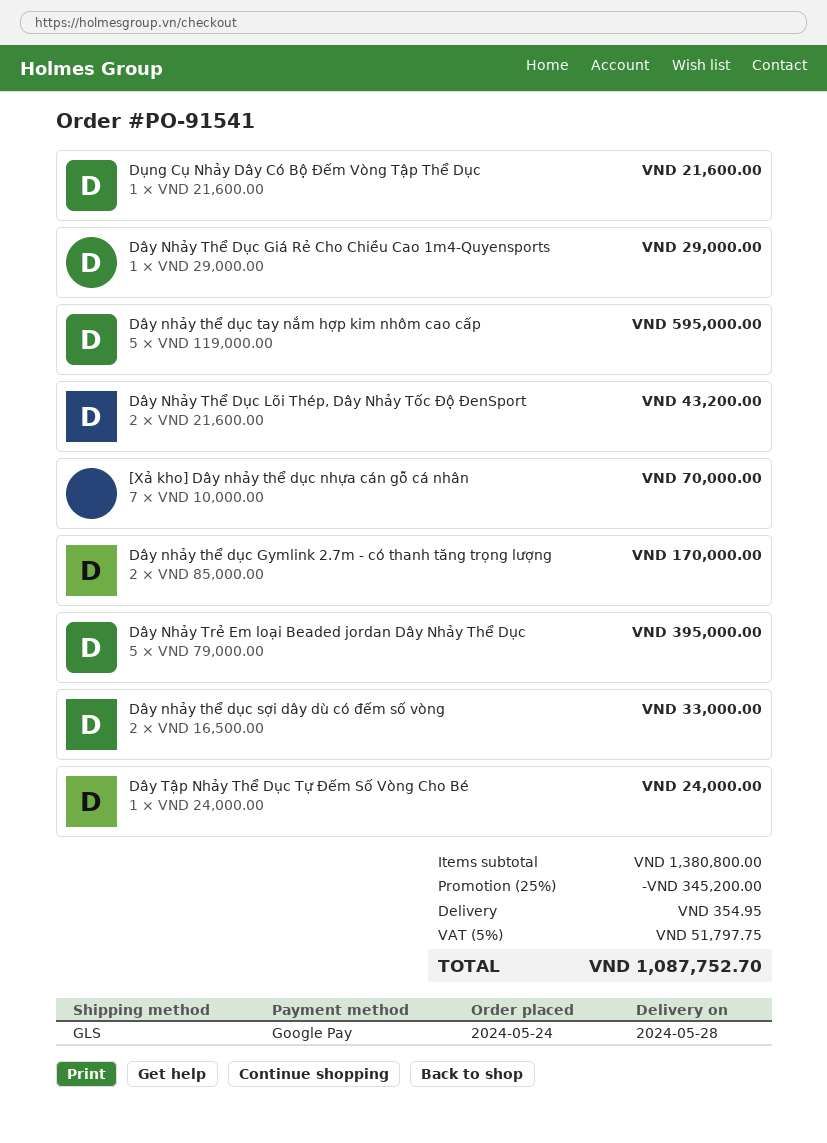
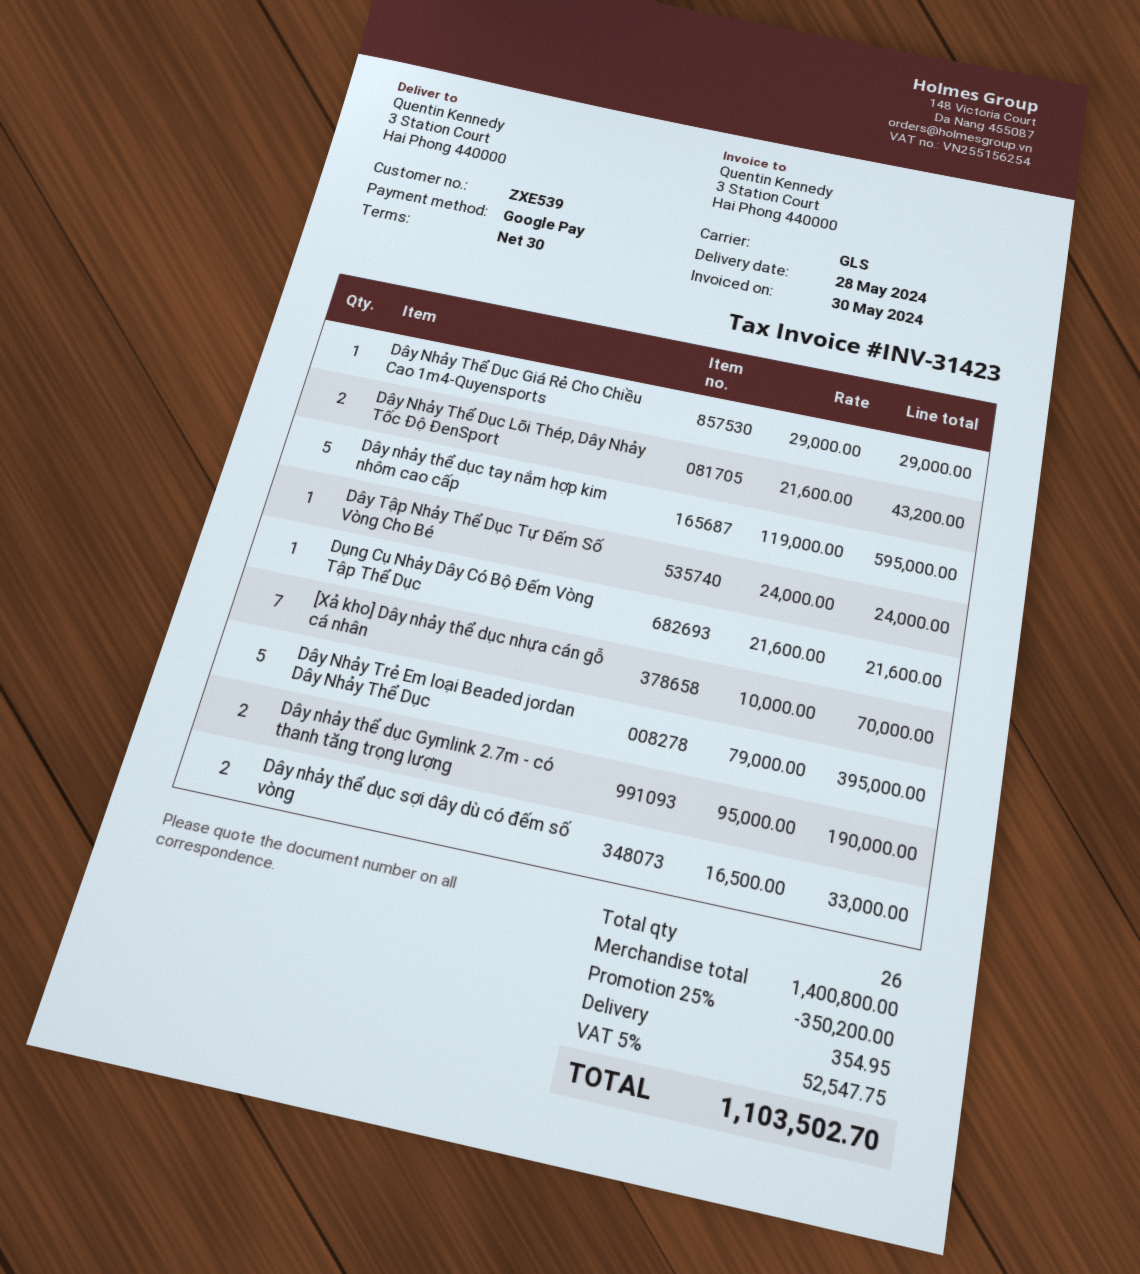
Dây nhảy thể dục Gymlink 2.7m - có thanh tăng trọng lượng: 2 x 85000.00 = 170000.00 -> 2 x 95000.00 = 190000.00
subtotal: 1380800.00 -> 1400800.00
discount: 25% = 345200.00 -> 25% = 350200.00
tax: 5% = 51797.75 -> 5% = 52547.75
total: 1087752.70 -> 1103502.70

